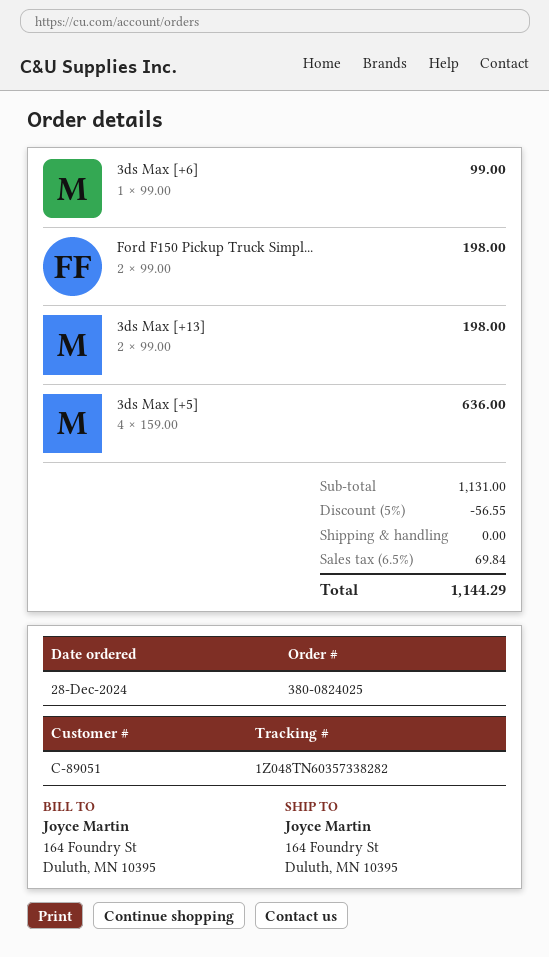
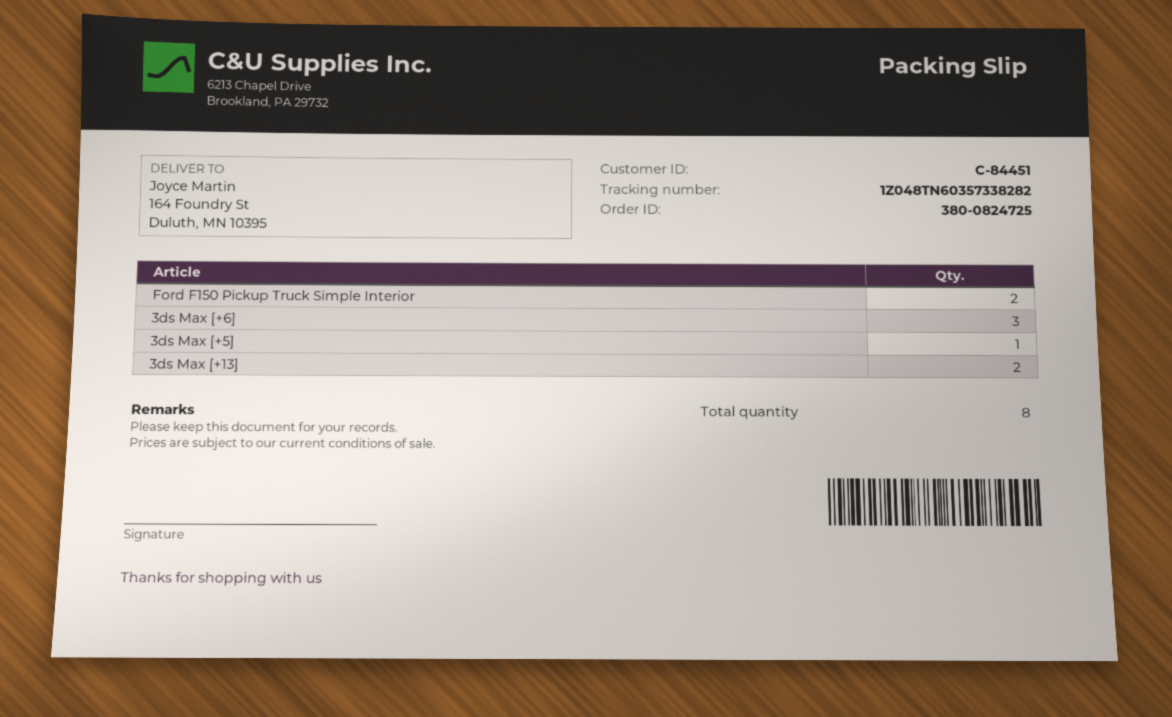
order number: 380-0824025 -> 380-0824725
customer number: C-89051 -> C-84451
3ds Max [+6]: 1 -> 3
3ds Max [+5]: 4 -> 1

